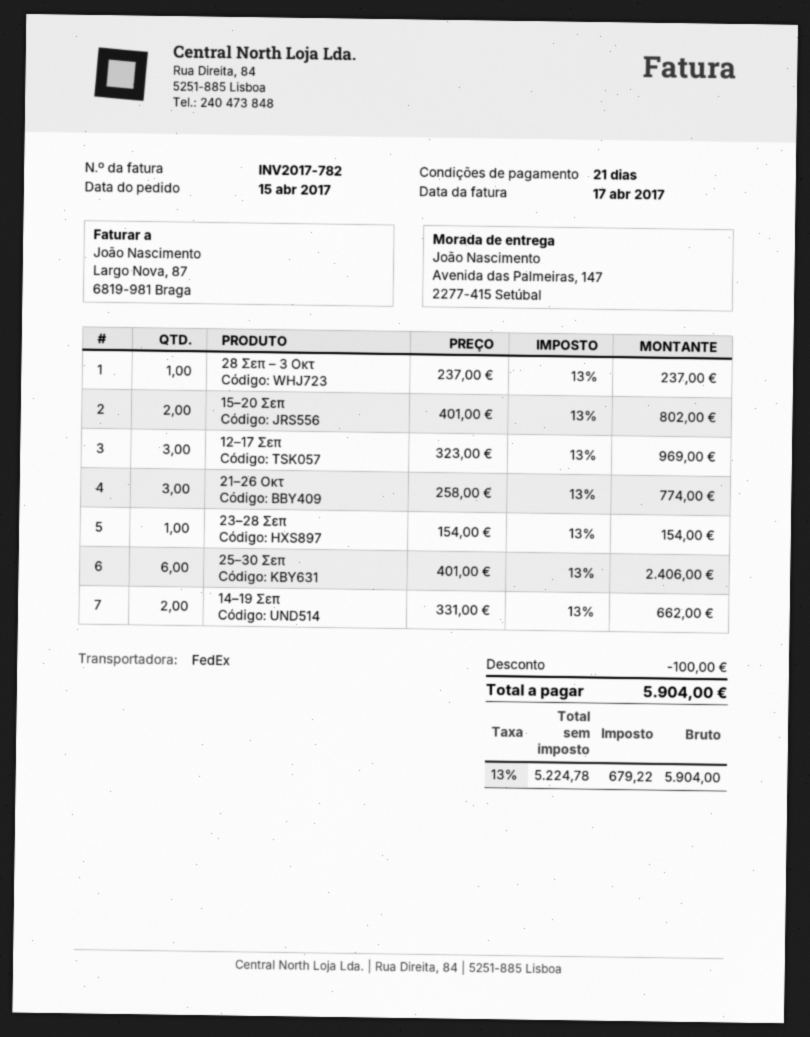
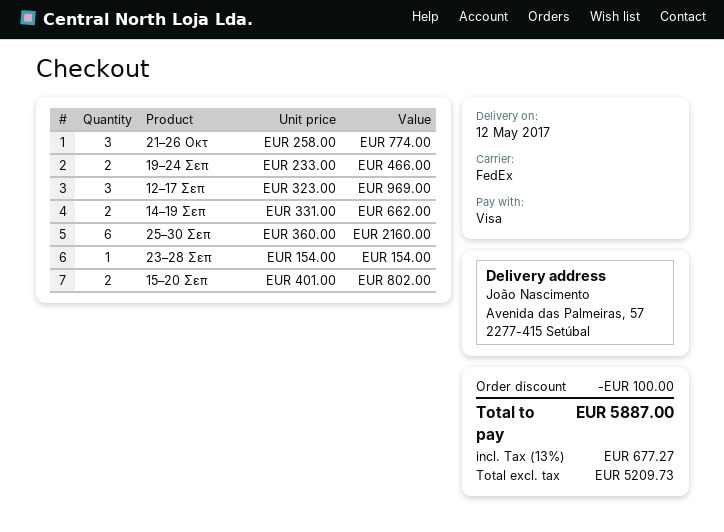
ship to: Avenida das Palmeiras, 147, 2277-415 Setúbal -> Avenida das Palmeiras, 57, 2277-415 Setúbal
28 Σεπ – 3 Οκτ: 1 x 237.00 = 237.00 -> none
25–30 Σεπ: 6 x 401.00 = 2406.00 -> 6 x 360.00 = 2160.00
19–24 Σεπ: none -> 2 x 233.00 = 466.00
net: 5224.78 -> 5209.73
tax: 13% = 679.22 -> 13% = 677.27
total: 5904.00 -> 5887.00

